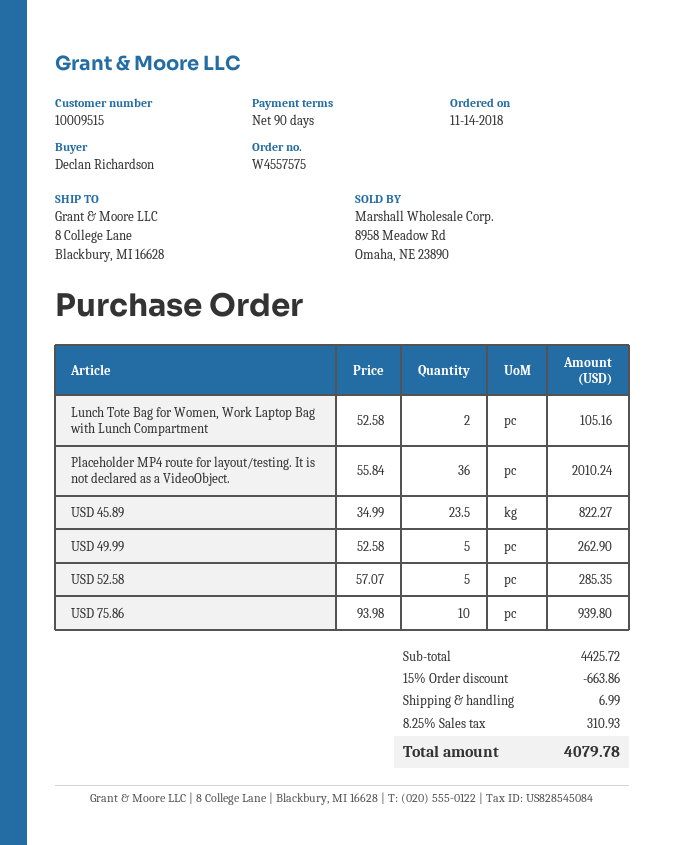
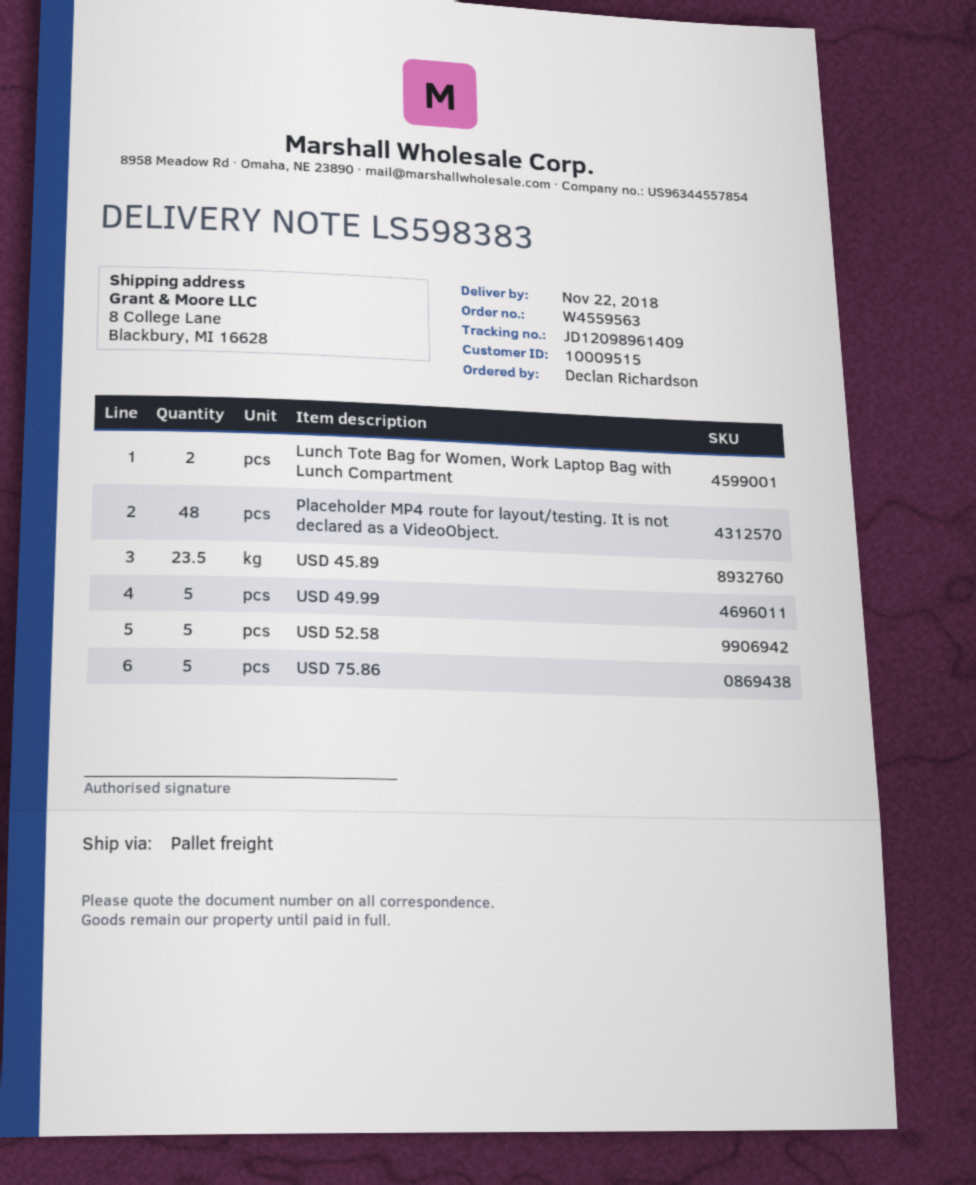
order number: W4557575 -> W4559563
Placeholder MP4 route for layout/testing. It is not declared as a VideoObject.: 36 -> 48
USD 75.86: 10 -> 5

